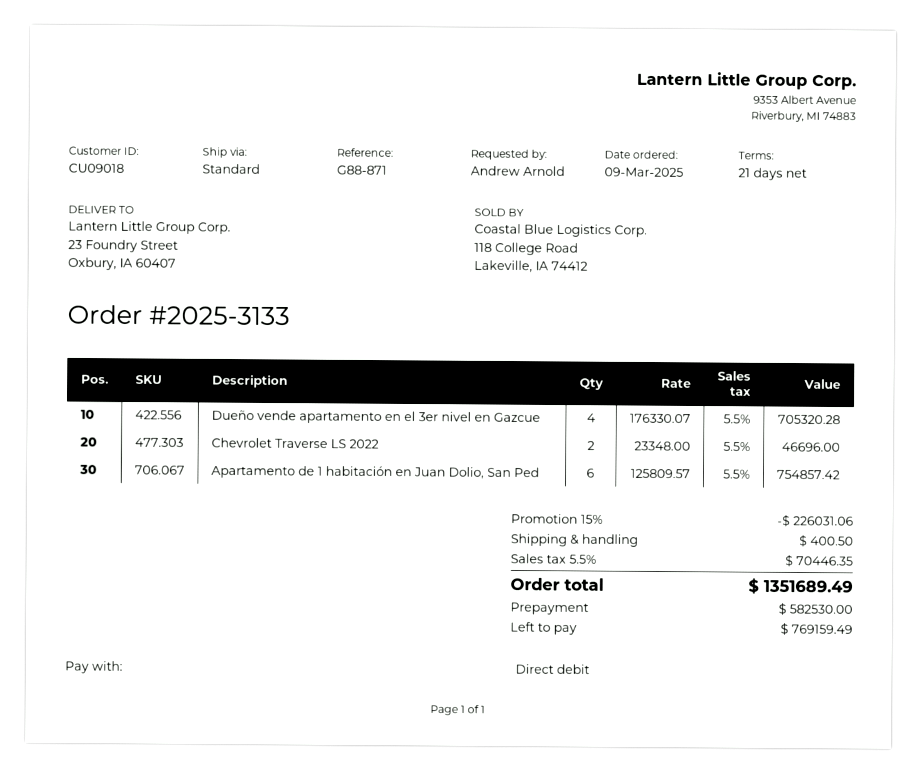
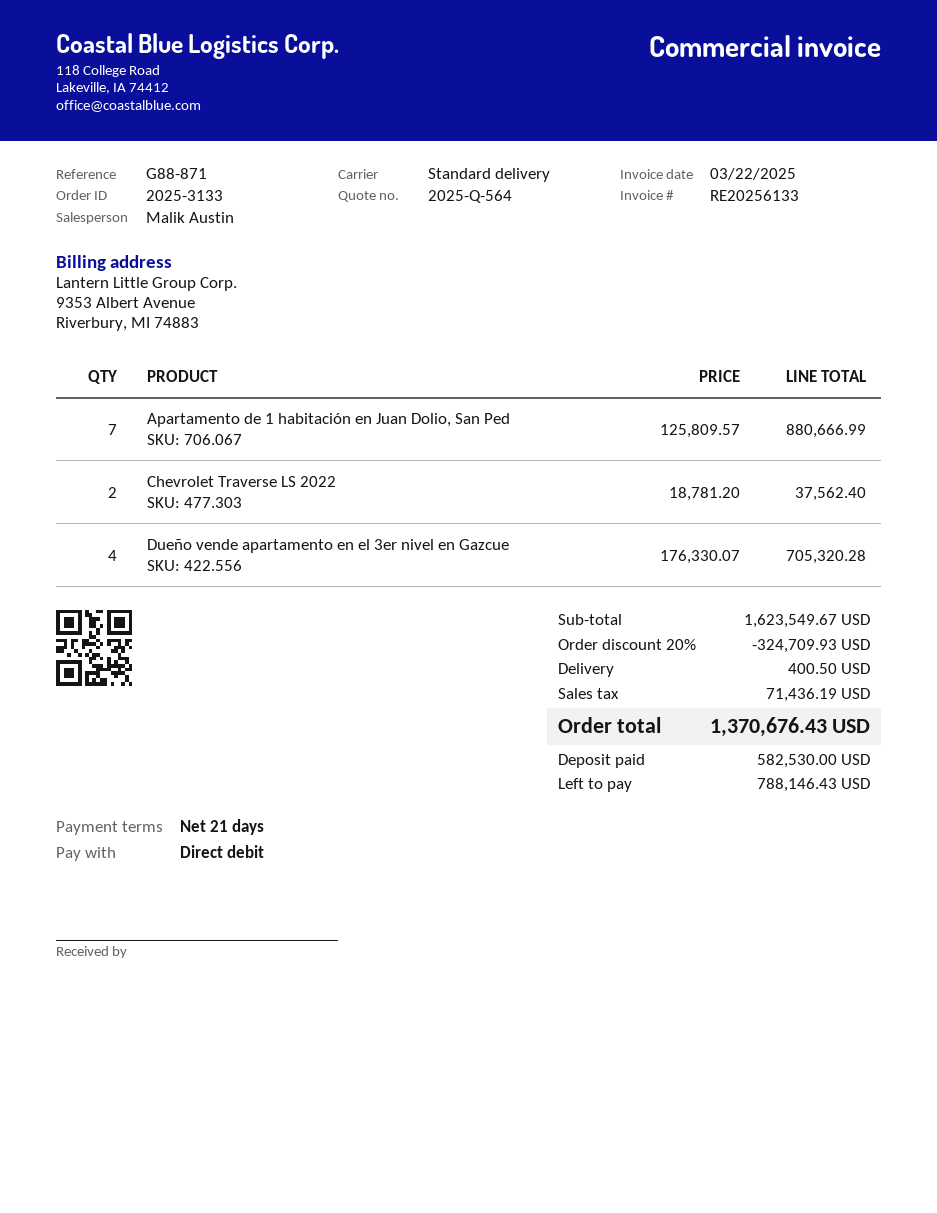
Chevrolet Traverse LS 2022: 2 x 23348.00 = 46696.00 -> 2 x 18781.20 = 37562.40
Apartamento de 1 habitación en Juan Dolio, San Ped: 6 x 125809.57 = 754857.42 -> 7 x 125809.57 = 880666.99
discount: 15% = 226031.06 -> 20% = 324709.93
tax: 70446.35 -> 71436.19
total: 1351689.49 -> 1370676.43
balance: 769159.49 -> 788146.43

